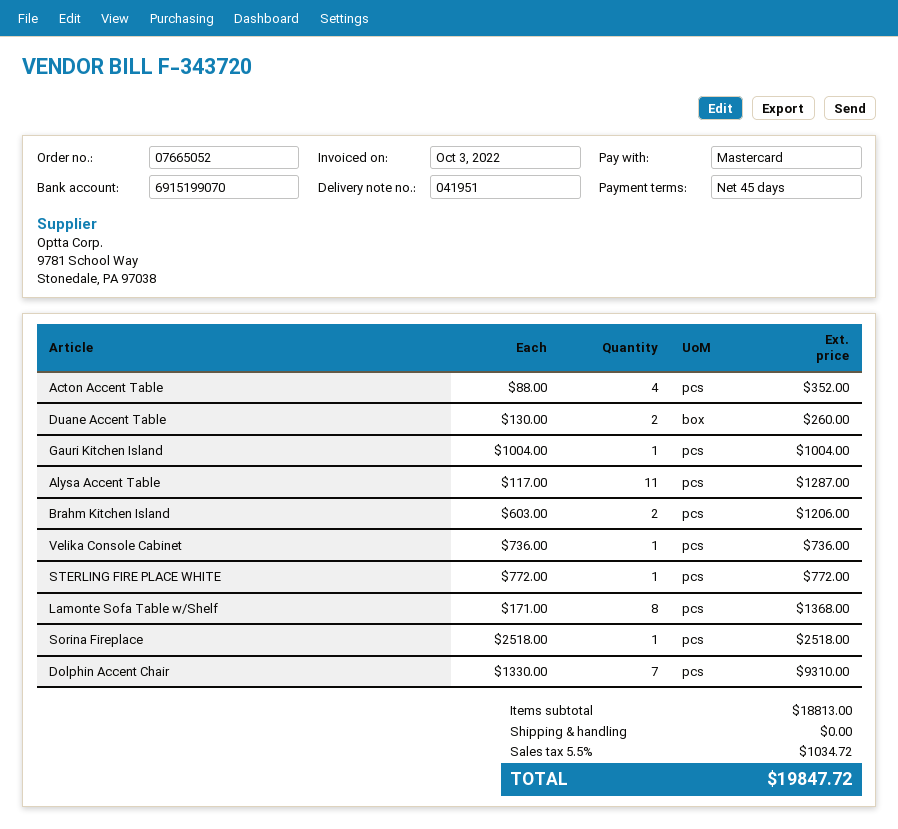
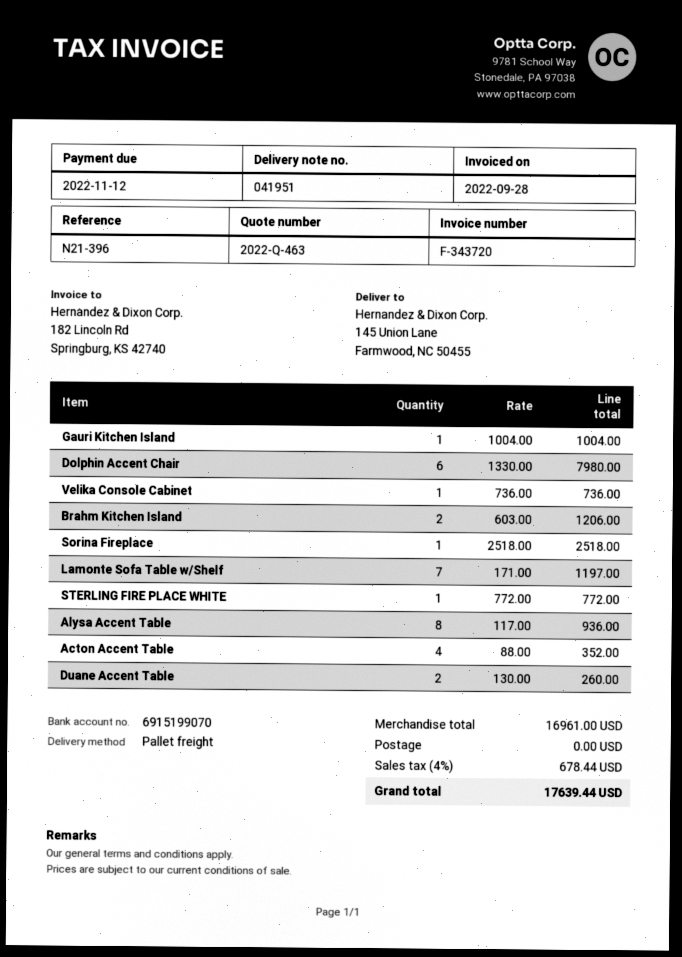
invoice date: 2022-10-03 -> 2022-09-28
Alysa Accent Table: 11 x 117.00 = 1287.00 -> 8 x 117.00 = 936.00
Lamonte Sofa Table w/Shelf: 8 x 171.00 = 1368.00 -> 7 x 171.00 = 1197.00
Dolphin Accent Chair: 7 x 1330.00 = 9310.00 -> 6 x 1330.00 = 7980.00
subtotal: 18813.00 -> 16961.00
tax: 5.5% = 1034.72 -> 4% = 678.44
total: 19847.72 -> 17639.44

